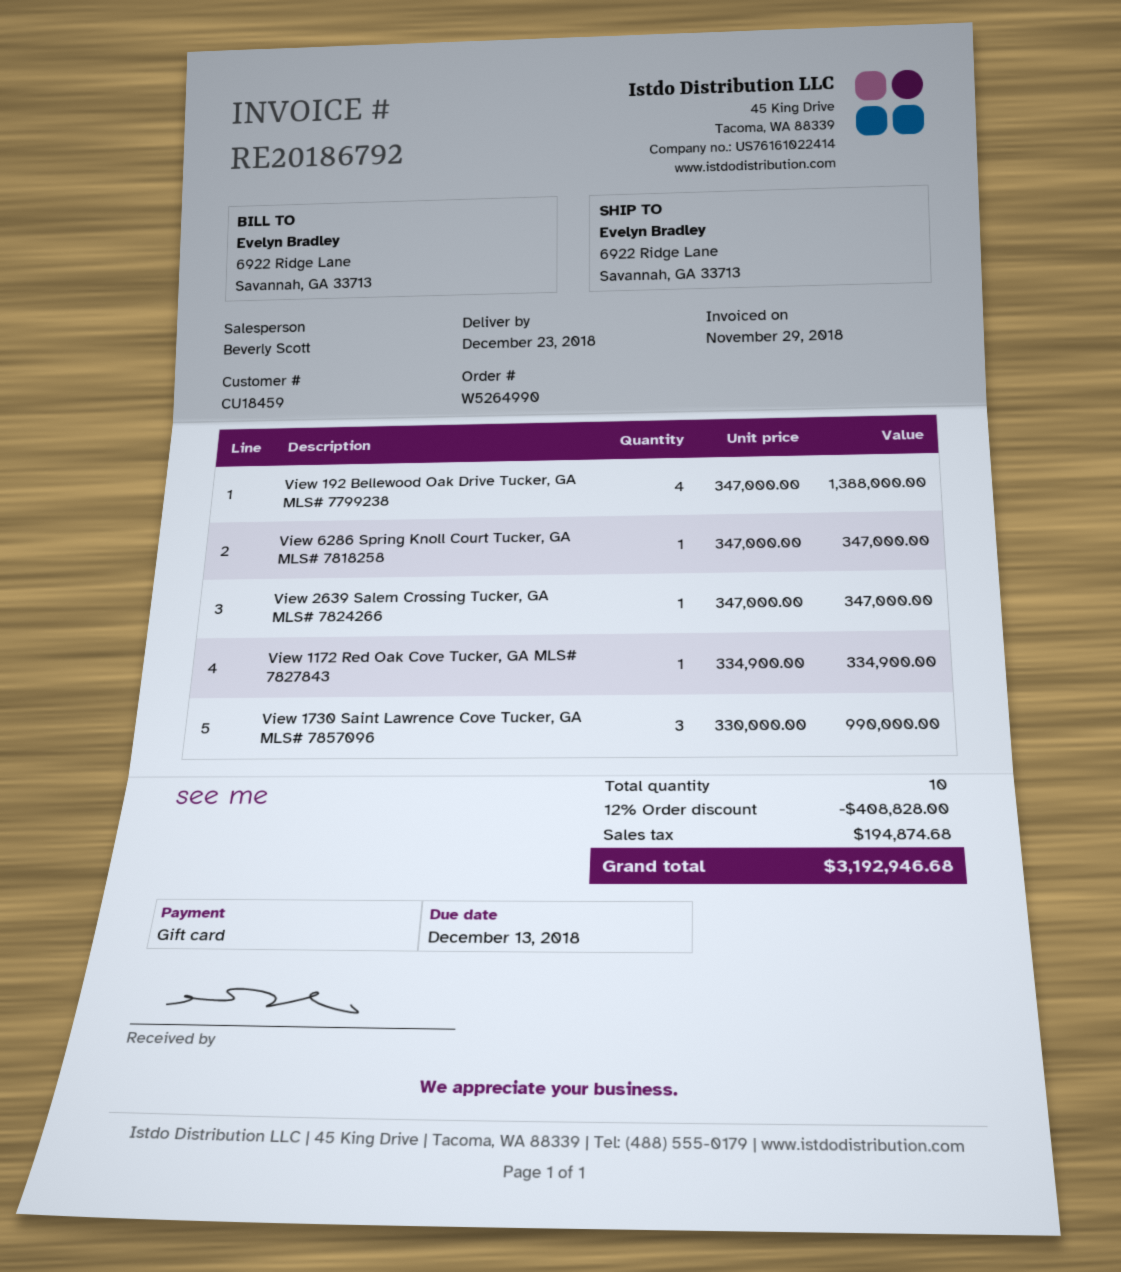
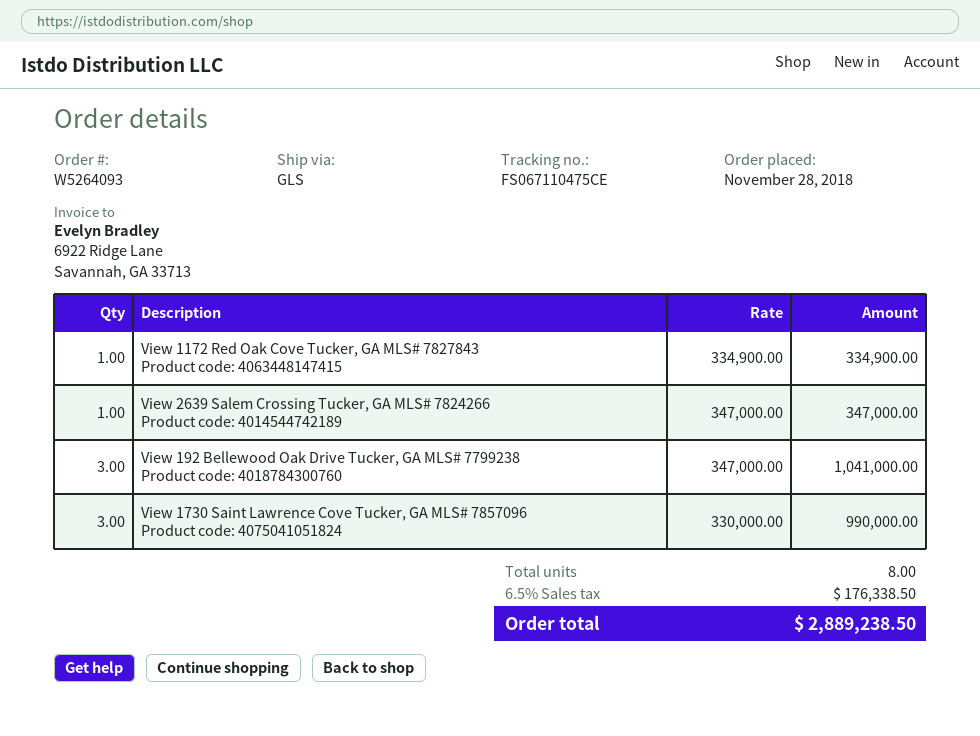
order number: W5264990 -> W5264093
View 192 Bellewood Oak Drive Tucker, GA MLS# 7799238: 4 x 347000.00 = 1388000.00 -> 3 x 347000.00 = 1041000.00
View 6286 Spring Knoll Court Tucker, GA MLS# 7818258: 1 x 347000.00 = 347000.00 -> none
total quantity: 10 -> 8
discount: 12% = 408828.00 -> none
tax: 194874.68 -> 176338.50
total: 3192946.68 -> 2889238.50

